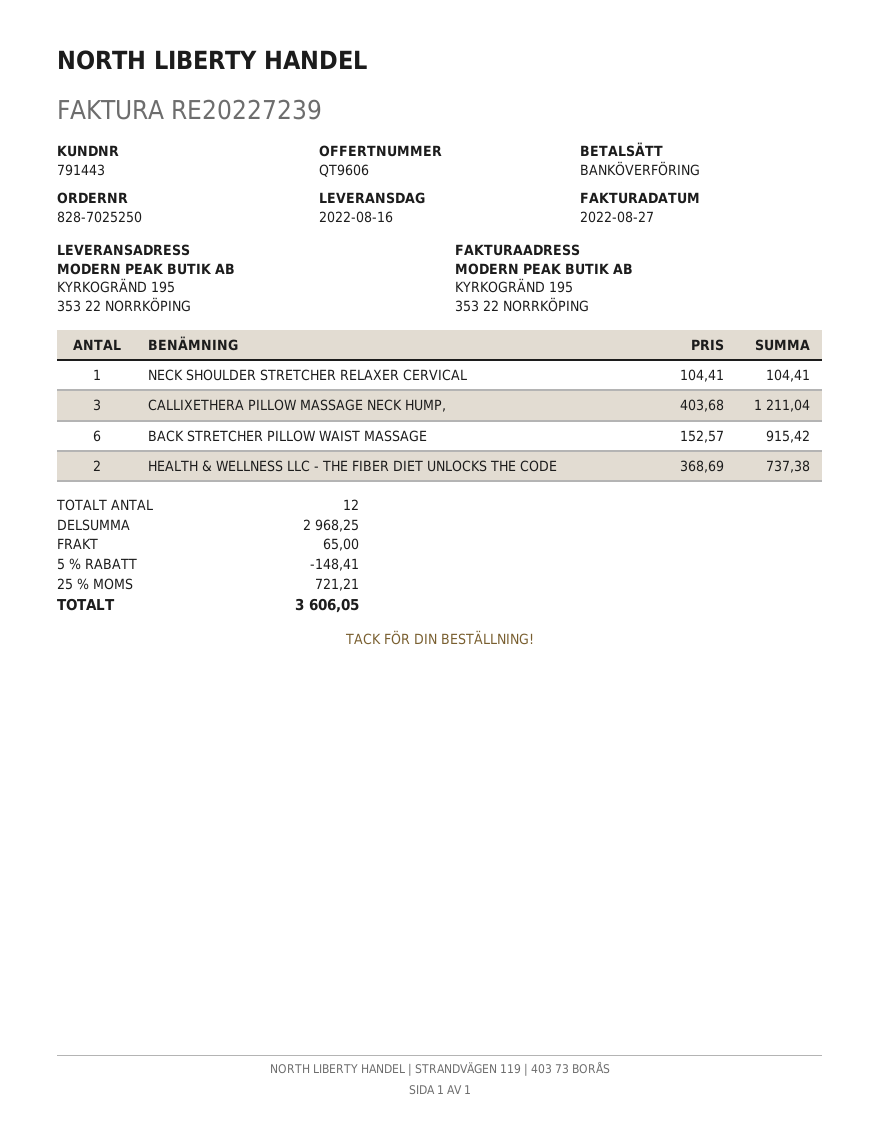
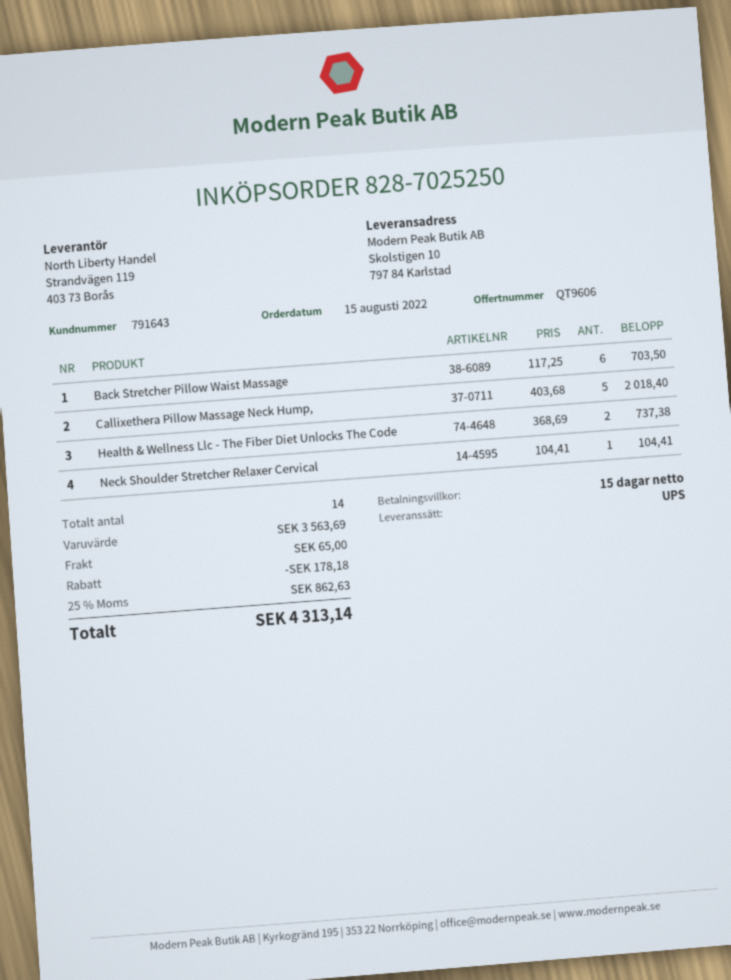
customer number: 791443 -> 791643
ship to: KYRKOGRÄND 195, 353 22 NORRKÖPING -> Skolstigen 10, 797 84 Karlstad
CALLIXETHERA PILLOW MASSAGE NECK HUMP,: 3 x 403.68 = 1211.04 -> 5 x 403.68 = 2018.40
BACK STRETCHER PILLOW WAIST MASSAGE: 6 x 152.57 = 915.42 -> 6 x 117.25 = 703.50
total quantity: 12 -> 14
subtotal: 2968.25 -> 3563.69
discount: 148.41 -> 178.18
tax: 25% = 721.21 -> 25% = 862.63
total: 3606.05 -> 4313.14

